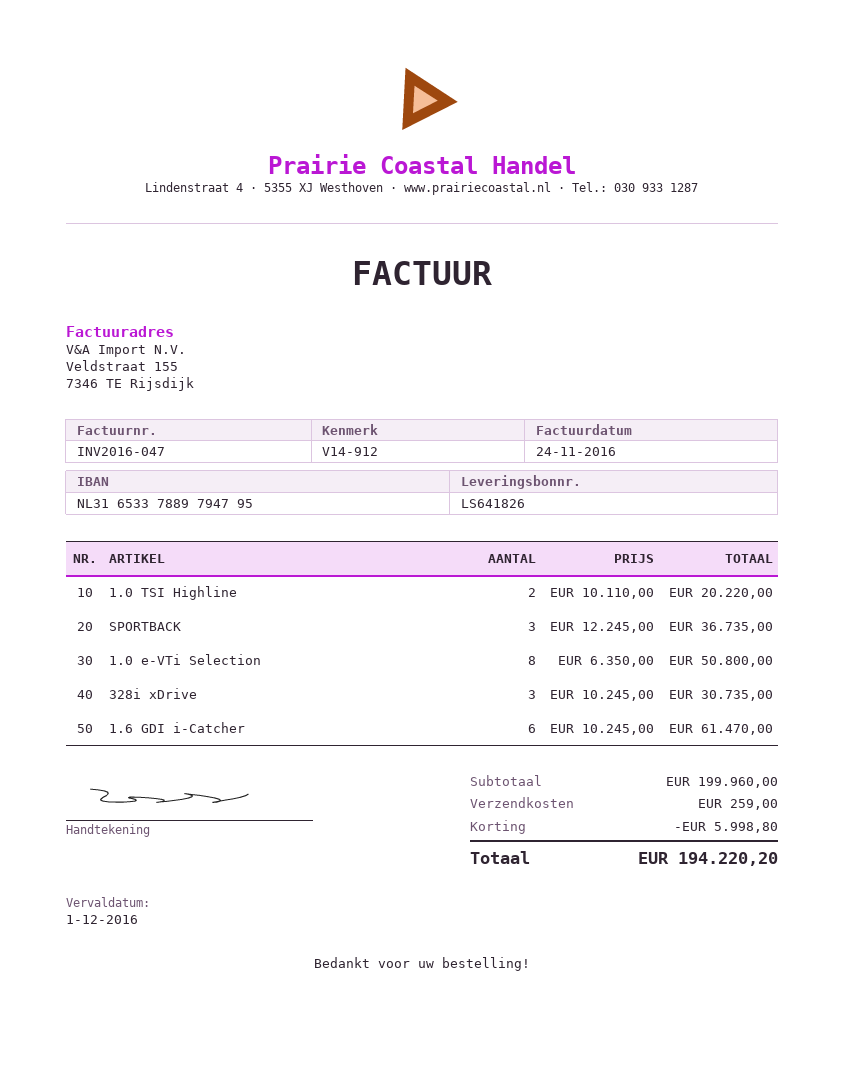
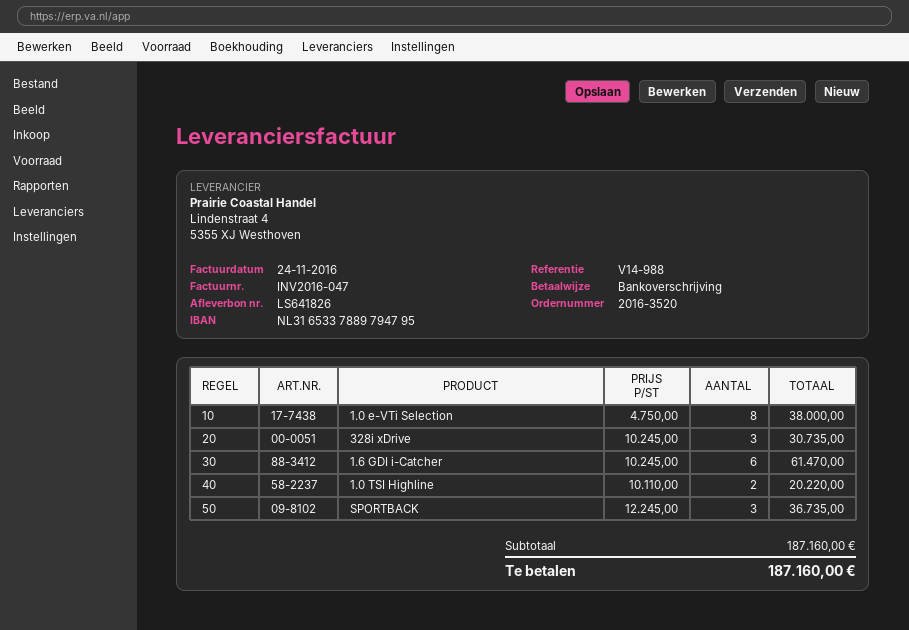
reference: V14-912 -> V14-988
1.0 e-VTi Selection: 8 x 6350.00 = 50800.00 -> 8 x 4750.00 = 38000.00
subtotal: 199960.00 -> 187160.00
discount: 5998.80 -> none
shipping: 259.00 -> none
total: 194220.20 -> 187160.00

